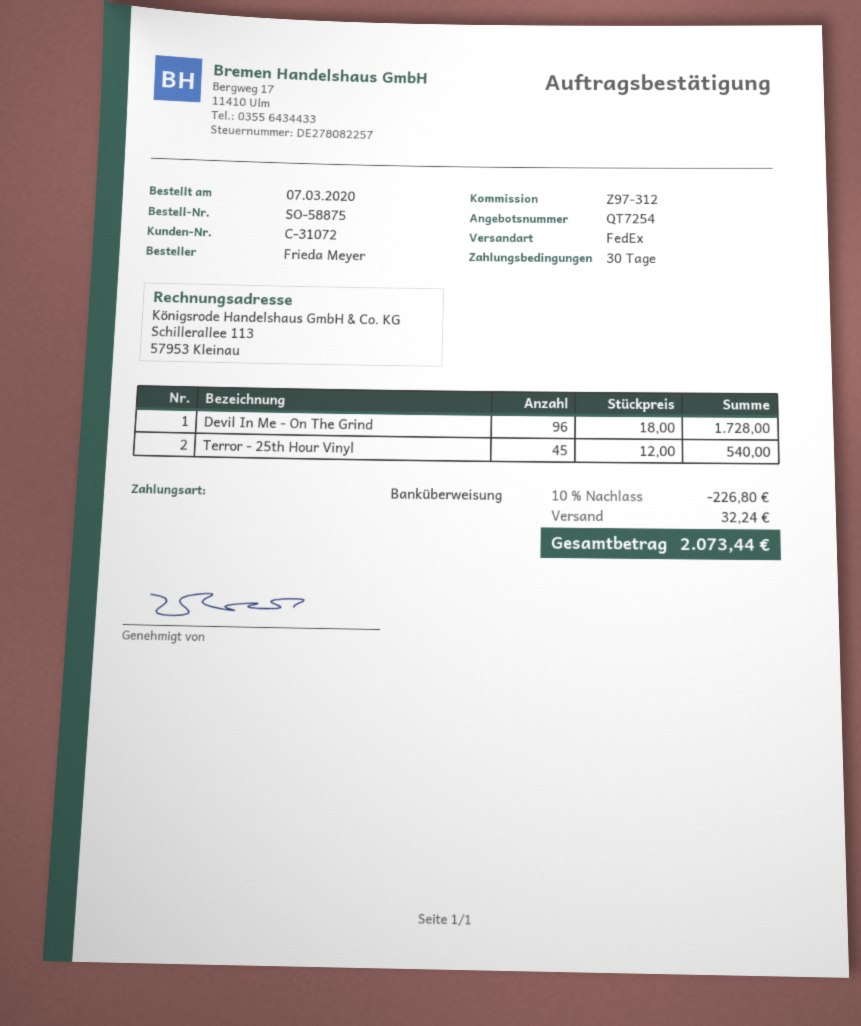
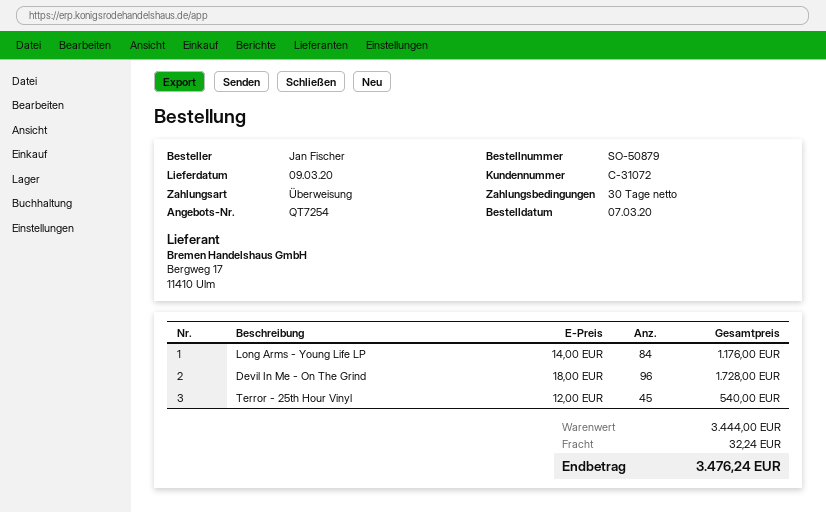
order number: SO-58875 -> SO-50879
ordered by: Frieda Meyer -> Jan Fischer
Long Arms - Young Life LP: none -> 84 x 14.00 = 1176.00
discount: 10% = 226.80 -> none
total: 2073.44 -> 3476.24

